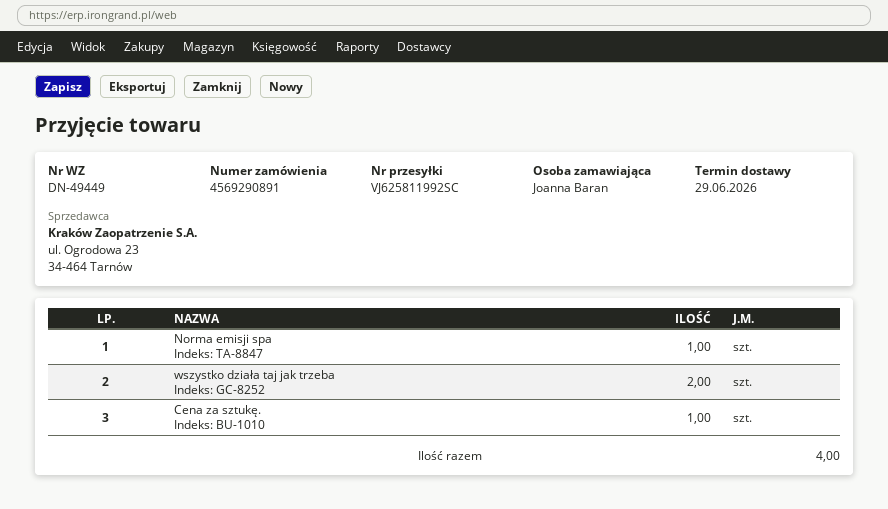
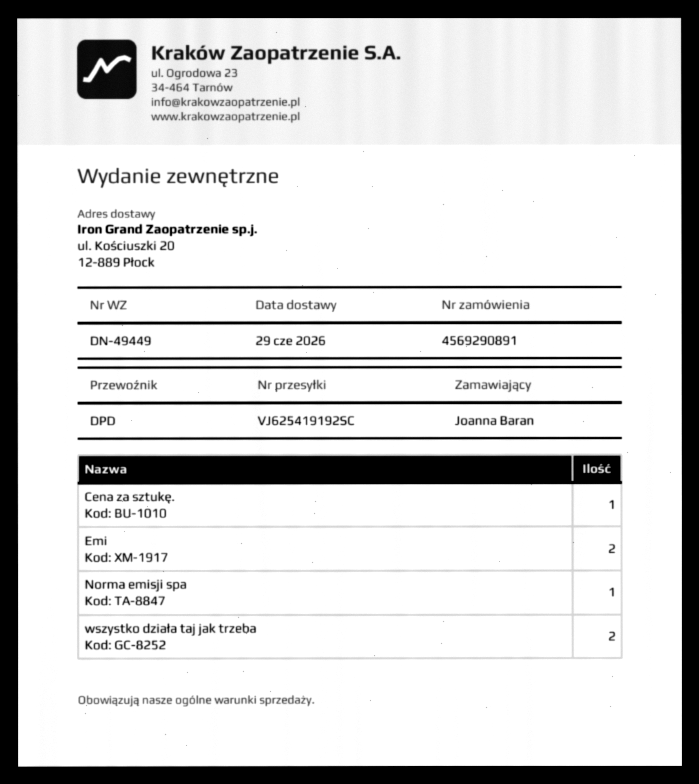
tracking number: VJ625811992SC -> VJ625419192SC
Emi: none -> 2

